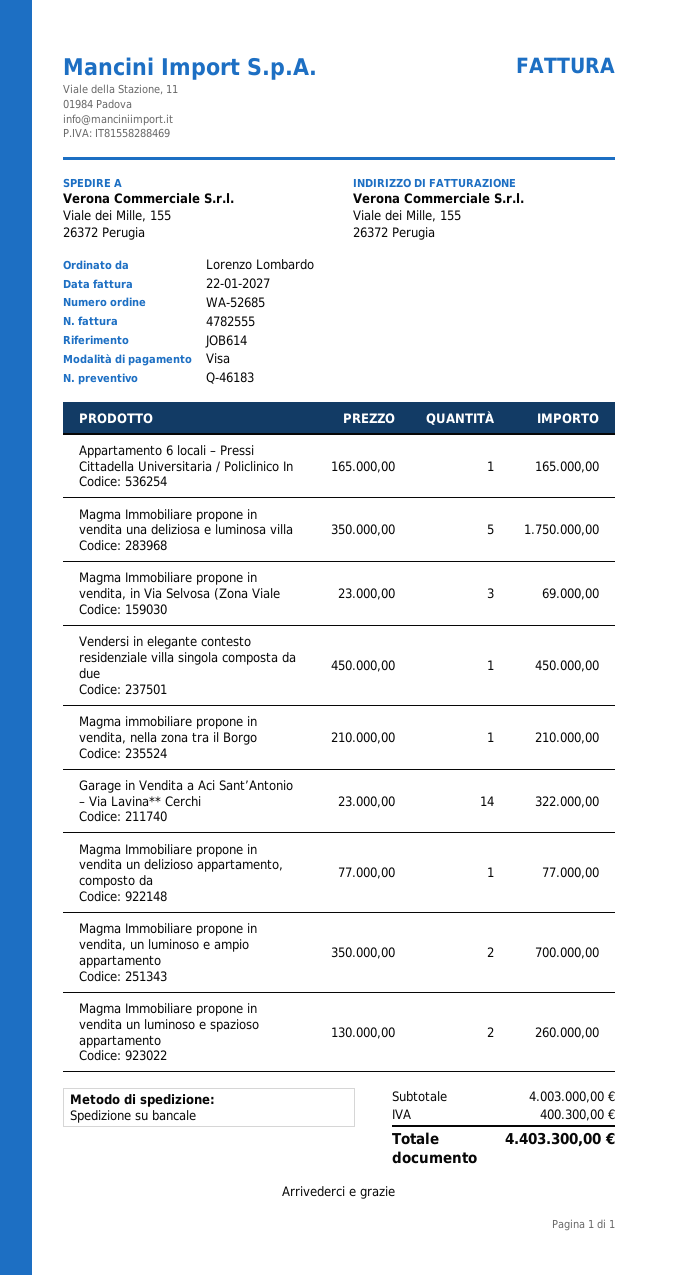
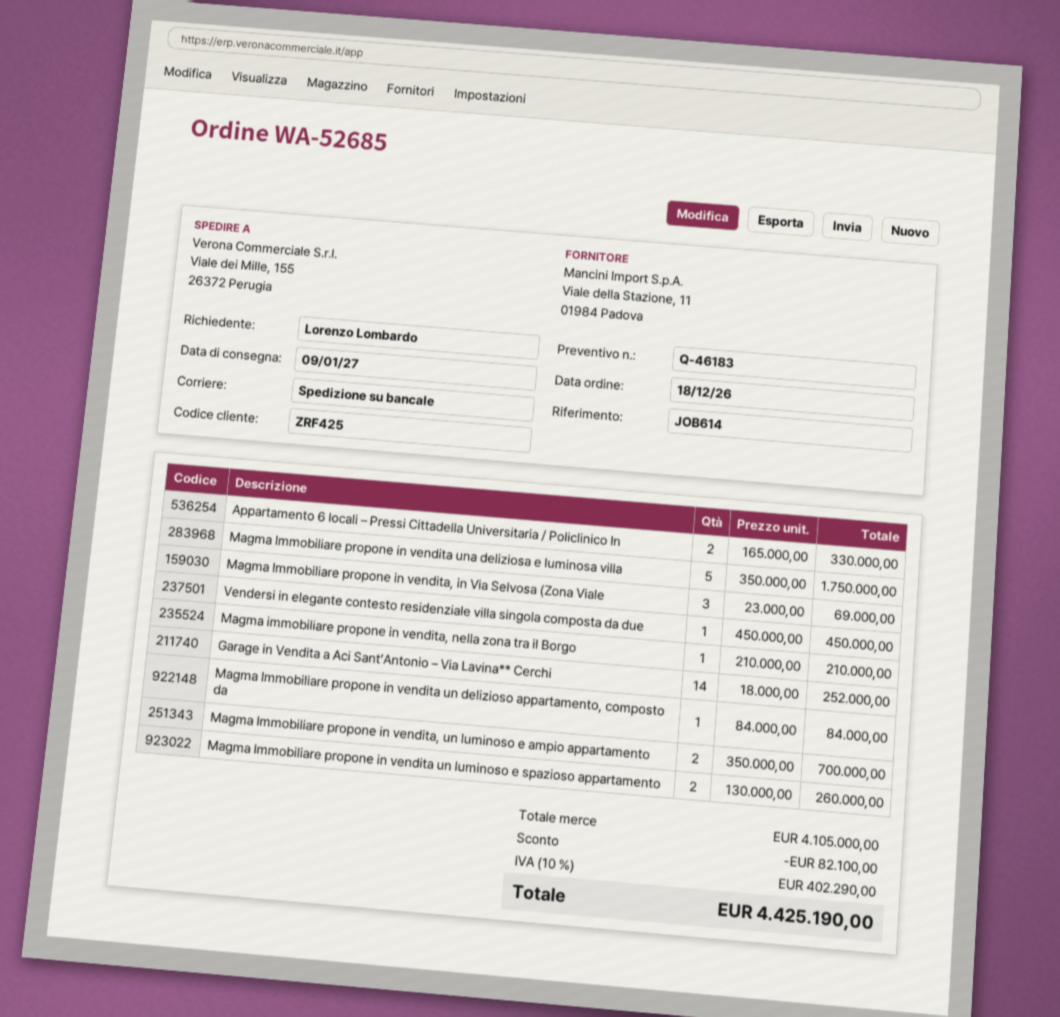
Appartamento 6 locali – Pressi Cittadella Universitaria / Policlinico In: 1 x 165000.00 = 165000.00 -> 2 x 165000.00 = 330000.00
Garage in Vendita a Aci Sant’Antonio – Via Lavina** Cerchi: 14 x 23000.00 = 322000.00 -> 14 x 18000.00 = 252000.00
Magma Immobiliare propone in vendita un delizioso appartamento, composto da: 1 x 77000.00 = 77000.00 -> 1 x 84000.00 = 84000.00
subtotal: 4003000.00 -> 4105000.00
discount: none -> 82100.00
tax: 400300.00 -> 402290.00
total: 4403300.00 -> 4425190.00

